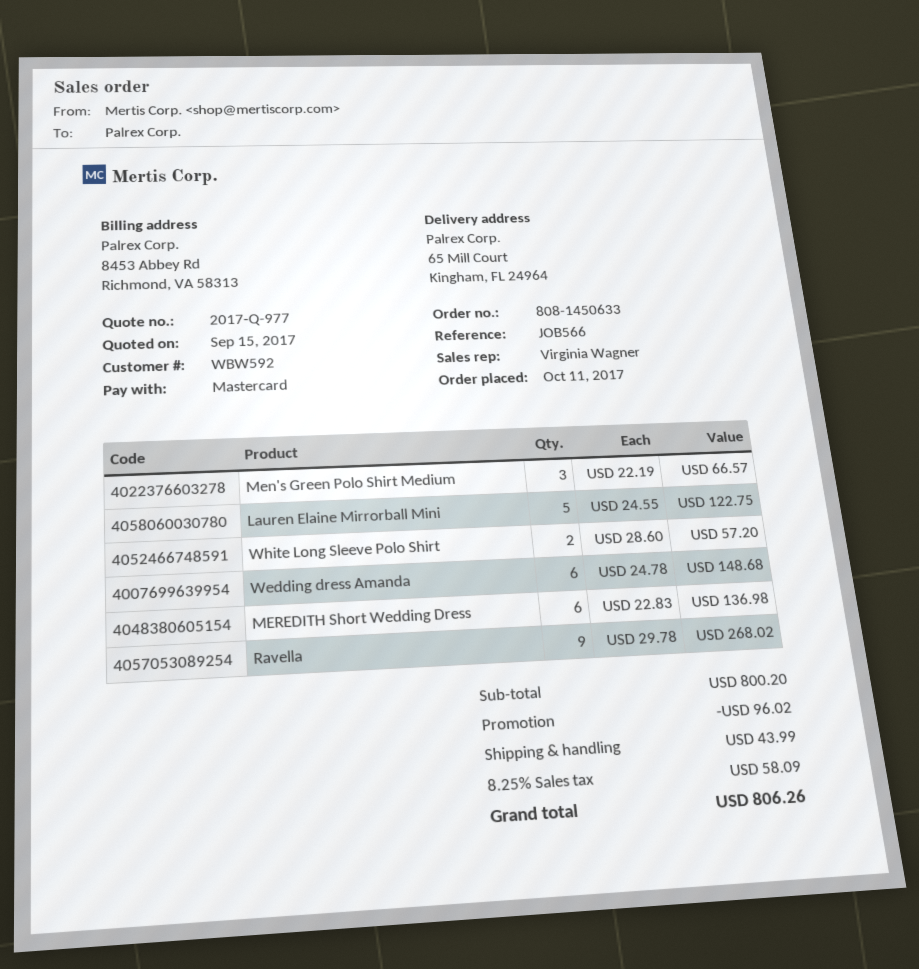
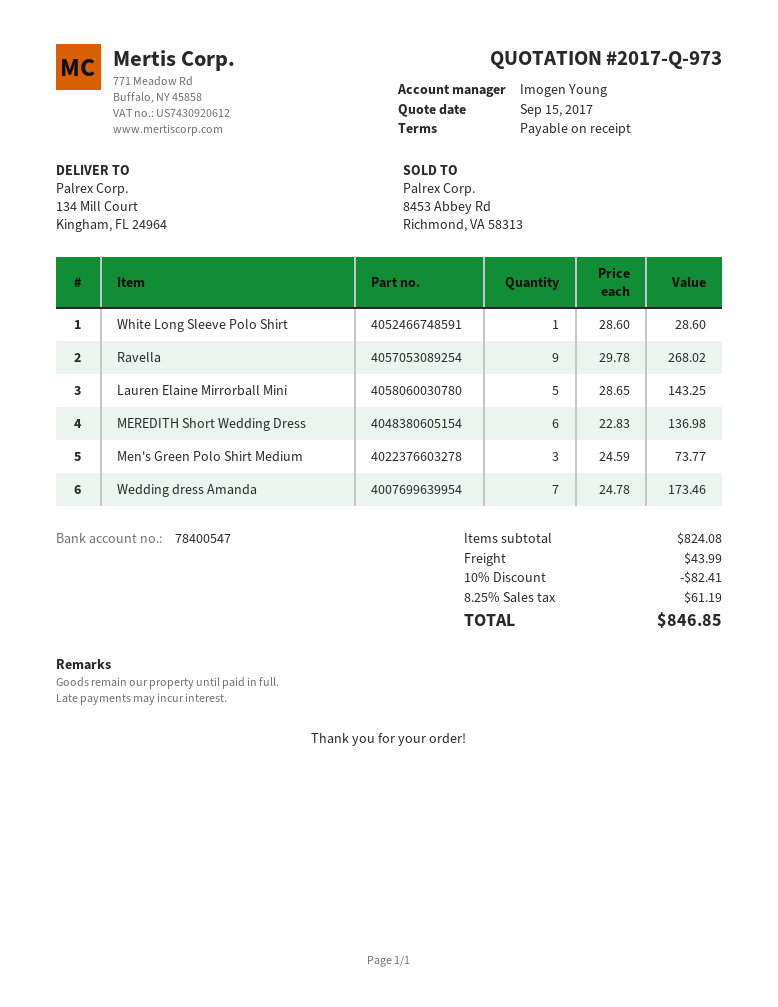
quote number: 2017-Q-977 -> 2017-Q-973
sales rep: Virginia Wagner -> Imogen Young
ship to: 65 Mill Court, Kingham, FL 24964 -> 134 Mill Court, Kingham, FL 24964
Men's Green Polo Shirt Medium: 3 x 22.19 = 66.57 -> 3 x 24.59 = 73.77
Lauren Elaine Mirrorball Mini: 5 x 24.55 = 122.75 -> 5 x 28.65 = 143.25
White Long Sleeve Polo Shirt: 2 x 28.60 = 57.20 -> 1 x 28.60 = 28.60
Wedding dress Amanda: 6 x 24.78 = 148.68 -> 7 x 24.78 = 173.46
subtotal: 800.20 -> 824.08
discount: 96.02 -> 82.41
tax: 8.25% = 58.09 -> 8.25% = 61.19
total: 806.26 -> 846.85

